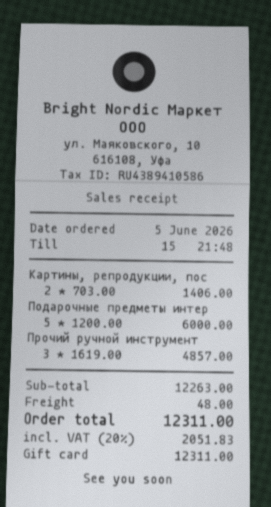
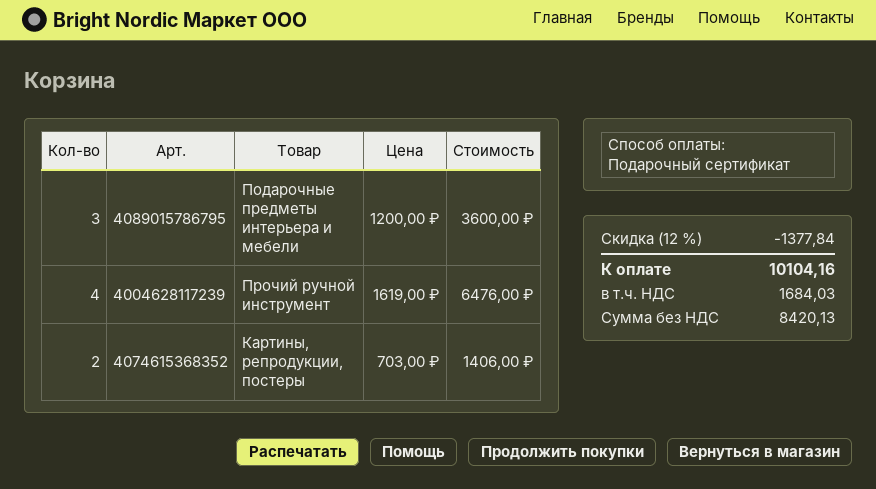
Подарочные предметы интер: 5 x 1200.00 = 6000.00 -> 3 x 1200.00 = 3600.00
Прочий ручной инструмент: 3 x 1619.00 = 4857.00 -> 4 x 1619.00 = 6476.00
discount: none -> 12% = 1377.84
shipping: 48.00 -> none
tax: 2051.83 -> 1684.03
total: 12311.00 -> 10104.16

